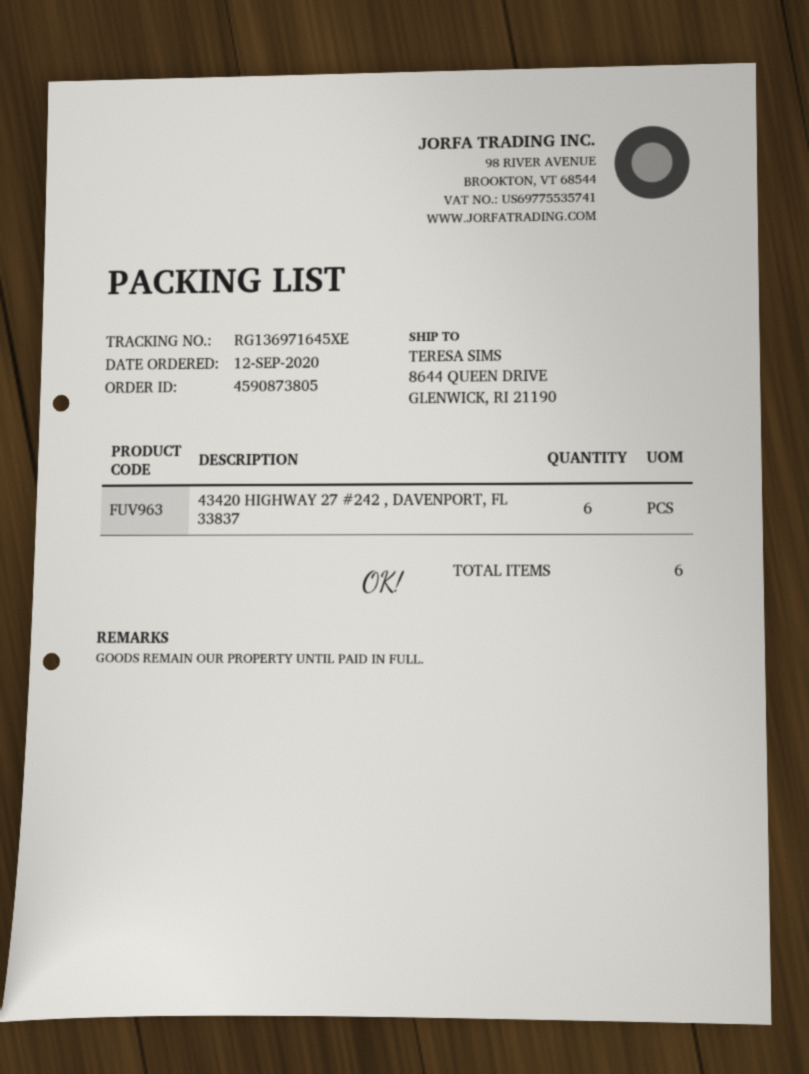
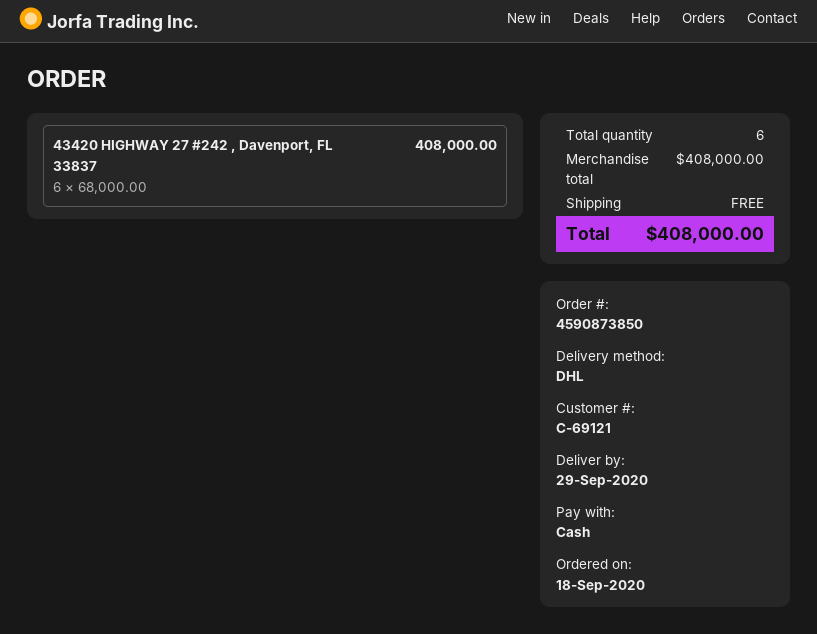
order number: 4590873805 -> 4590873850
order date: 2020-09-12 -> 2020-09-18

